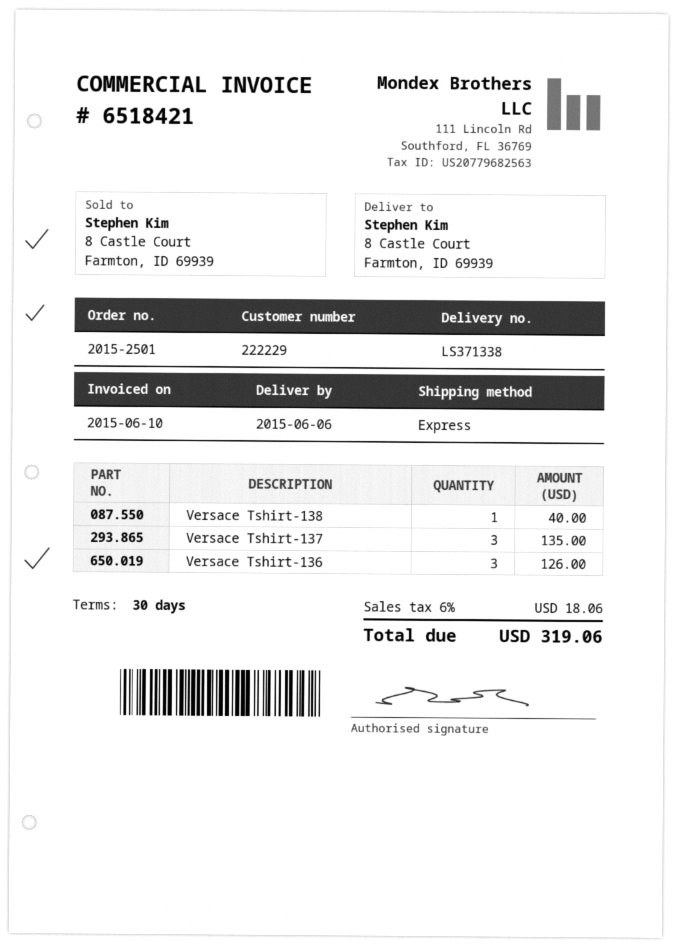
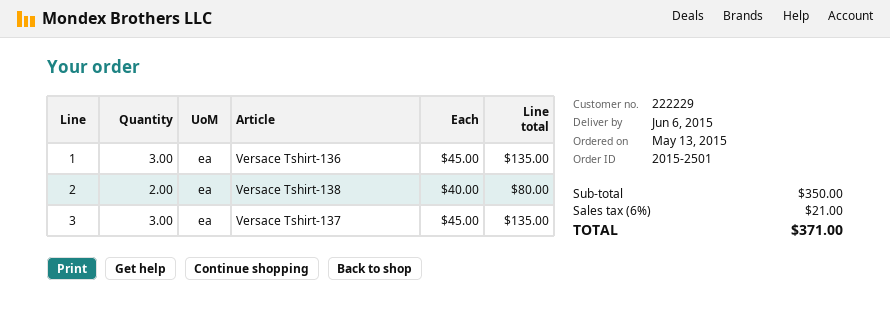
Versace Tshirt-138: 1 for 40.00 -> 2 for 80.00
Versace Tshirt-136: 3 for 126.00 -> 3 for 135.00
tax: 6% = 18.06 -> 6% = 21.00
total: 319.06 -> 371.00

